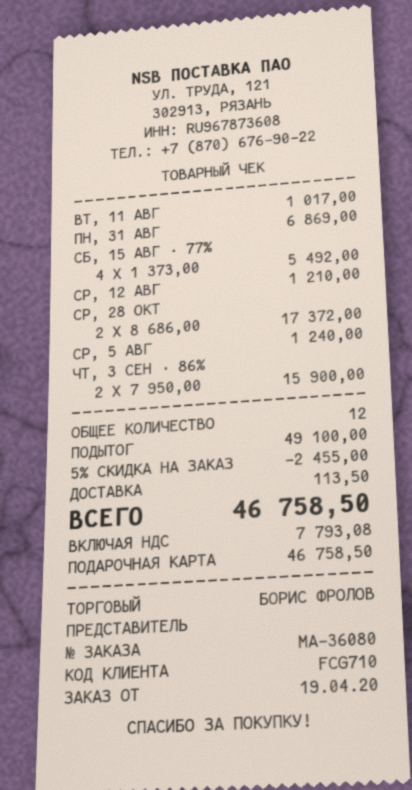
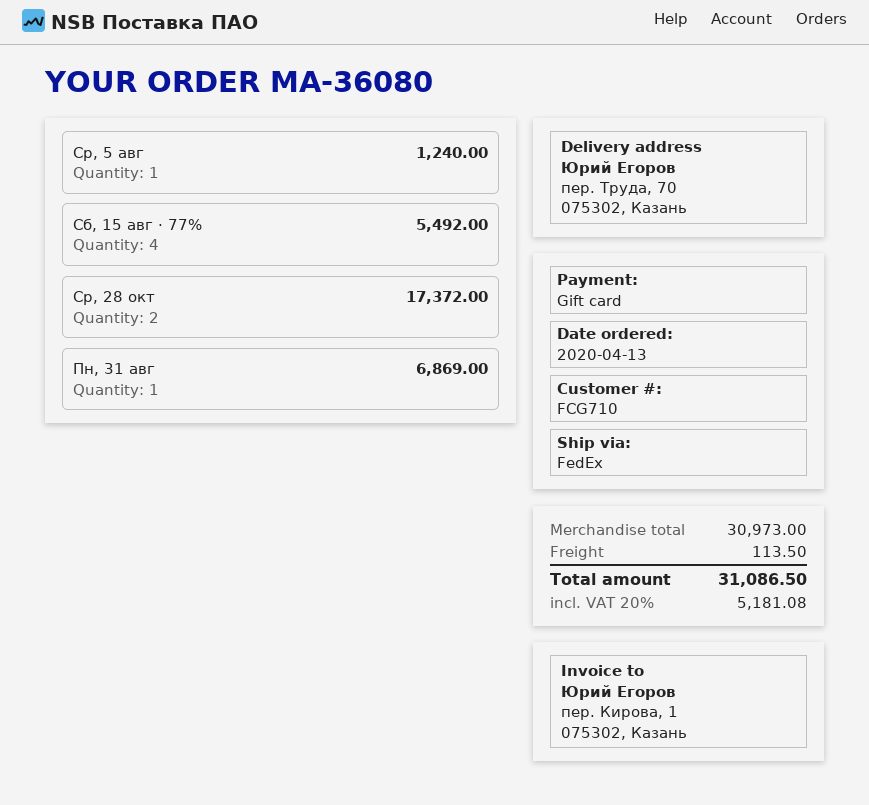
order date: 2020-04-19 -> 2020-04-13
ВТ, 11 АВГ: 1 for 1017.00 -> none
СР, 12 АВГ: 1 for 1210.00 -> none
ЧТ, 3 СЕН · 86%: 2 for 15900.00 -> none
subtotal: 49100.00 -> 30973.00
discount: 5% = 2455.00 -> none
tax: 7793.08 -> 5181.08
total: 46758.50 -> 31086.50

